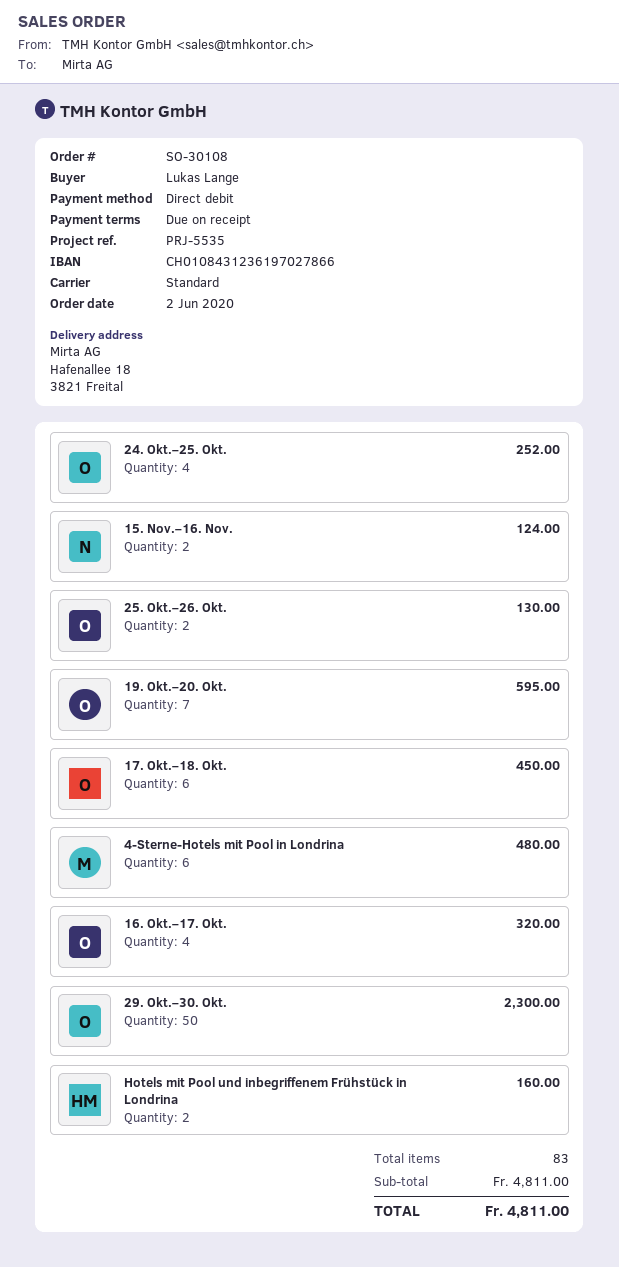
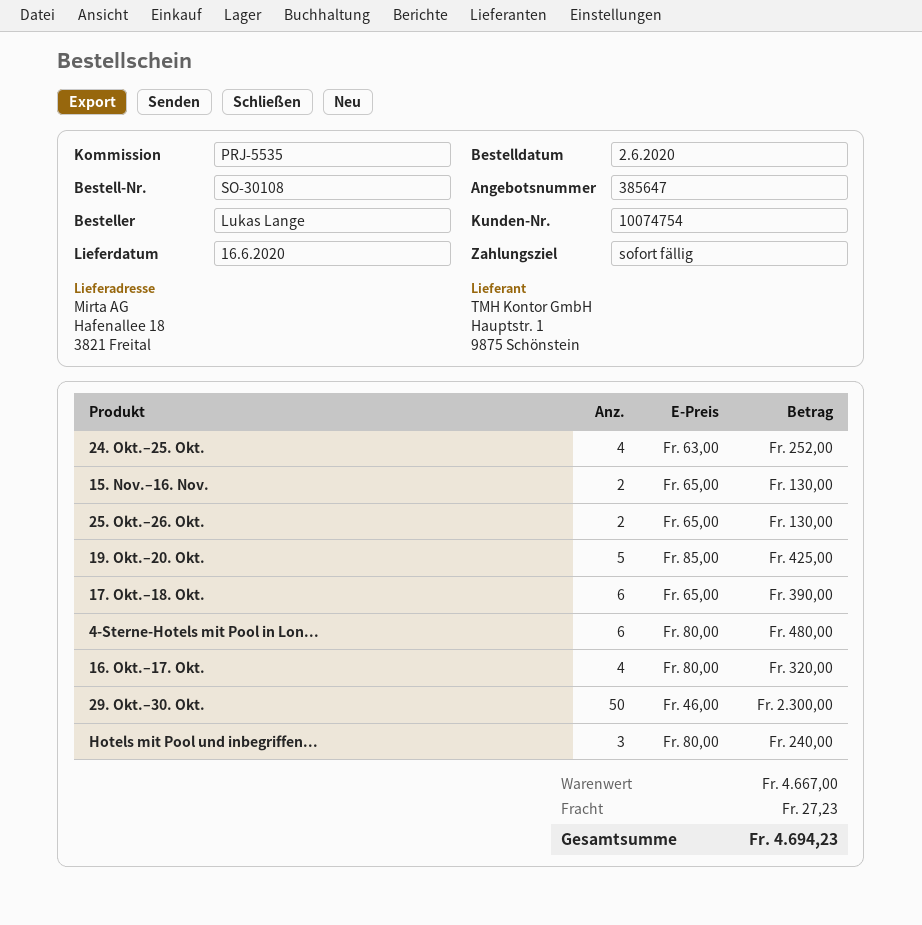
15. Nov.–16. Nov.: 2 for 124.00 -> 2 for 130.00
19. Okt.–20. Okt.: 7 for 595.00 -> 5 for 425.00
17. Okt.–18. Okt.: 6 for 450.00 -> 6 for 390.00
Hotels mit Pool und inbegriffenem Frühstück in Londrina: 2 for 160.00 -> 3 for 240.00
subtotal: 4811.00 -> 4667.00
shipping: none -> 27.23
total: 4811.00 -> 4694.23

